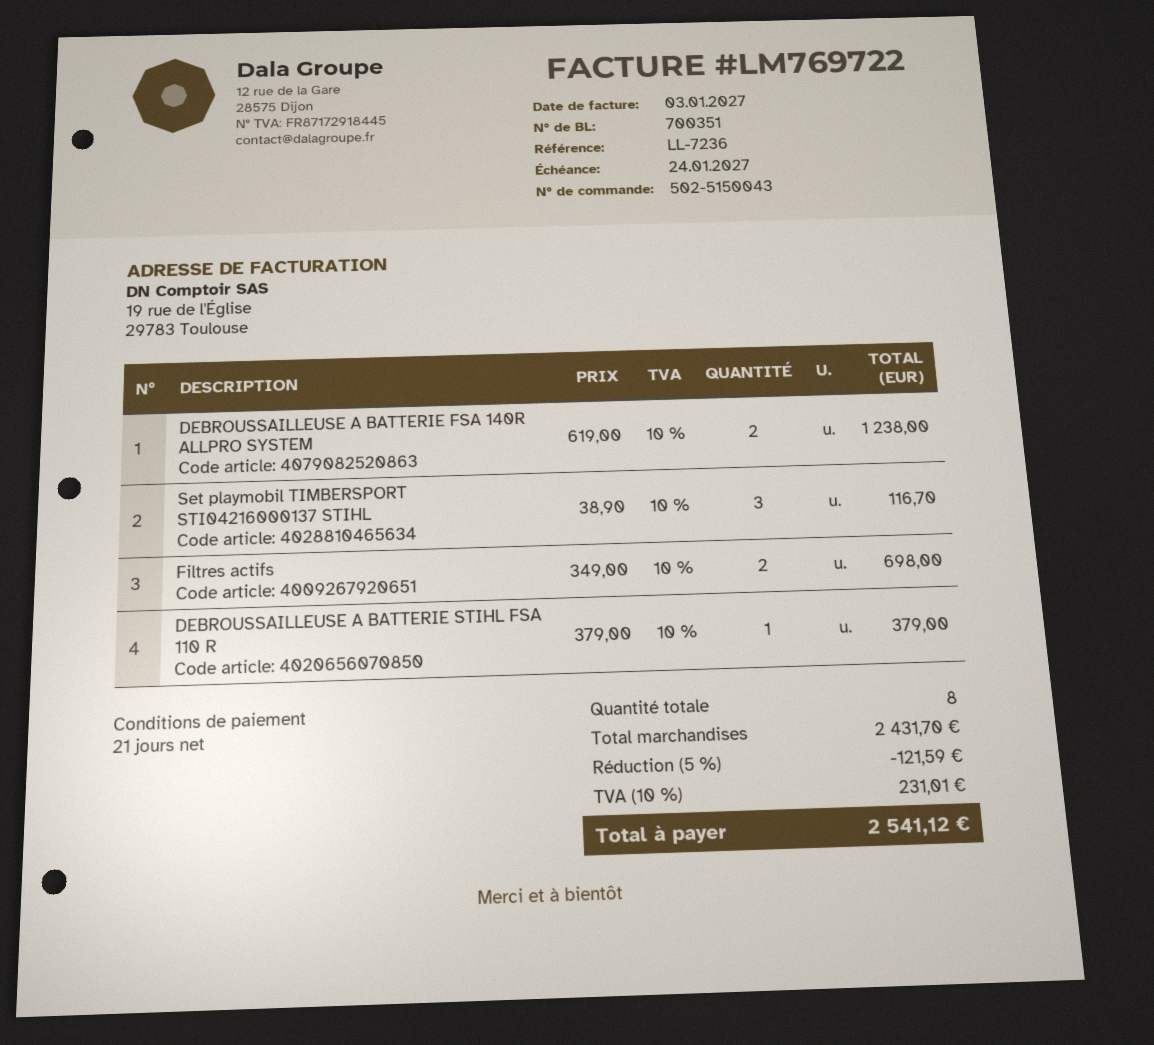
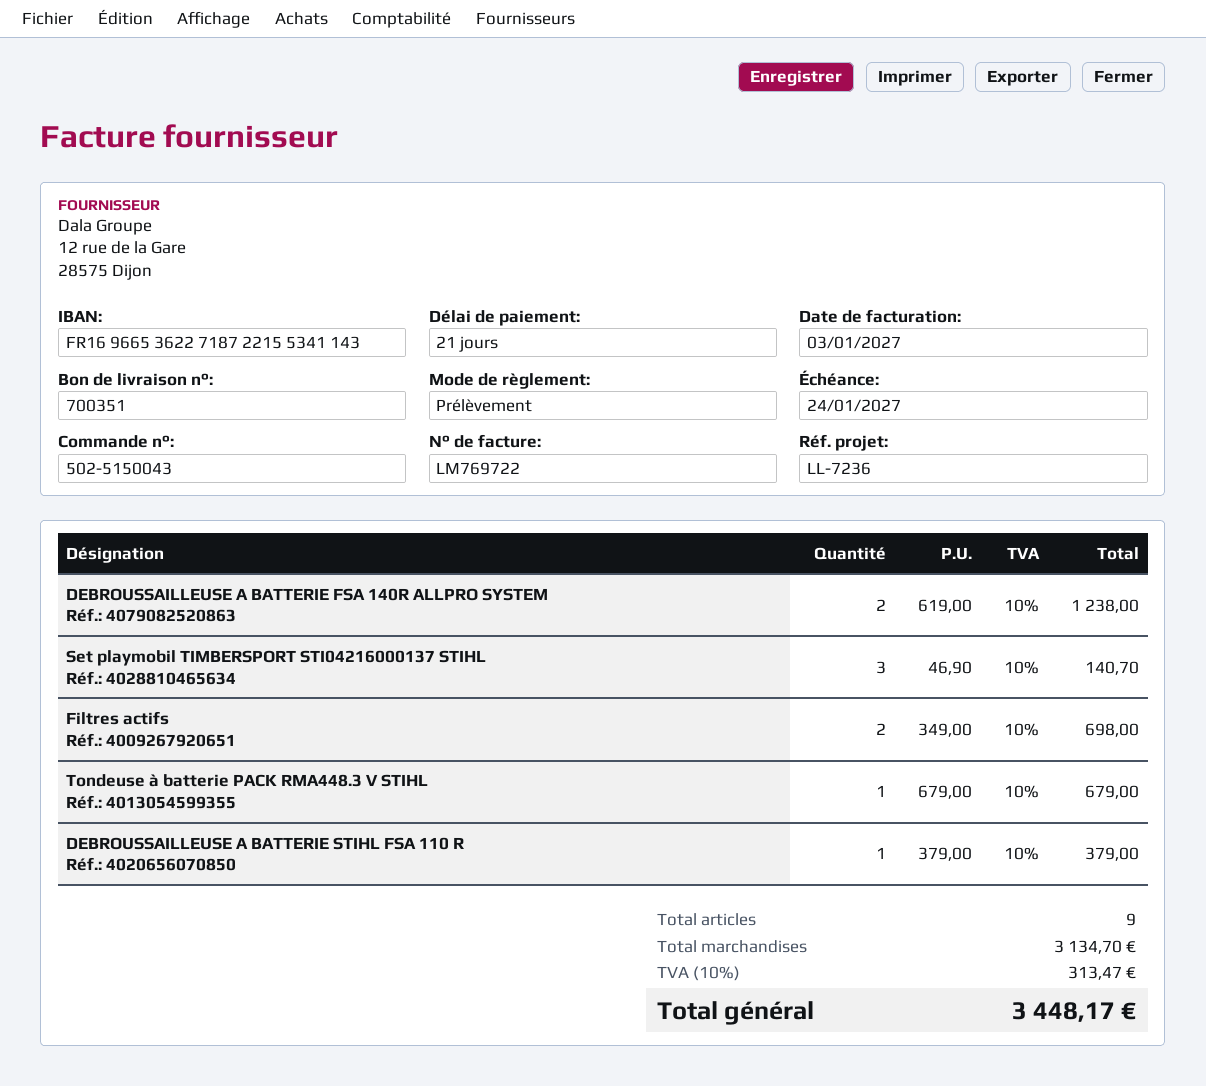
Set playmobil TIMBERSPORT STI04216000137 STIHL: 3 x 38.90 = 116.70 -> 3 x 46.90 = 140.70
Tondeuse à batterie PACK RMA448.3 V STIHL: none -> 1 x 679.00 = 679.00
total quantity: 8 -> 9
subtotal: 2431.70 -> 3134.70
discount: 5% = 121.59 -> none
tax: 10% = 231.01 -> 10% = 313.47
total: 2541.12 -> 3448.17

